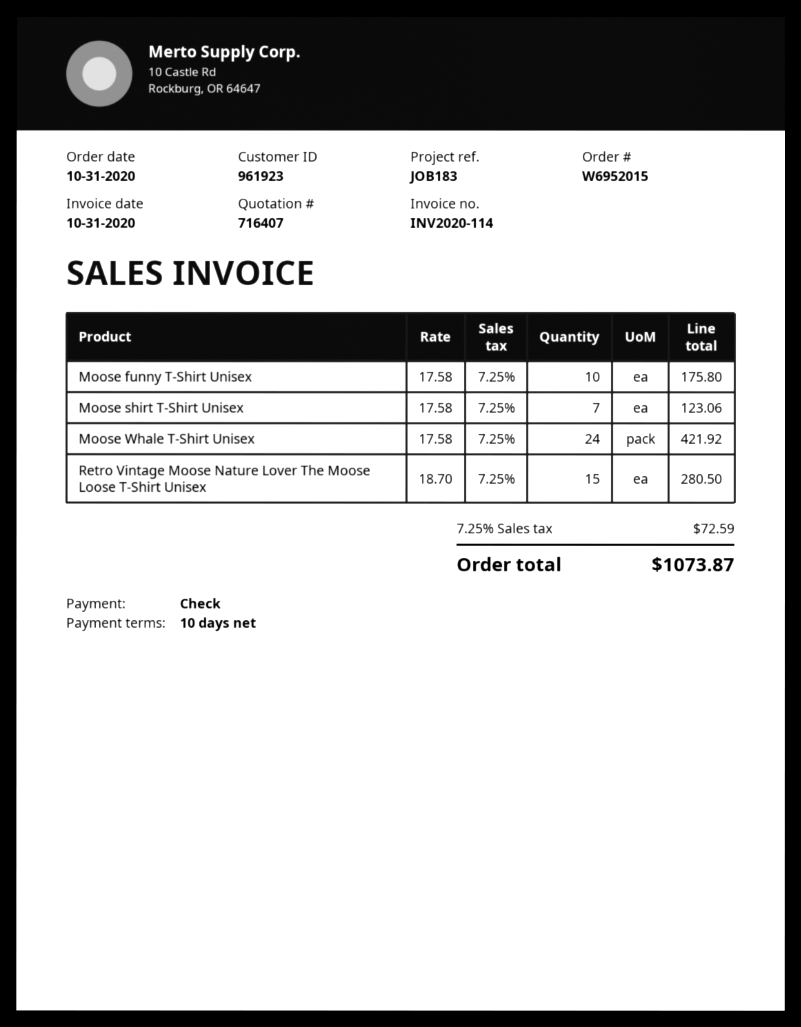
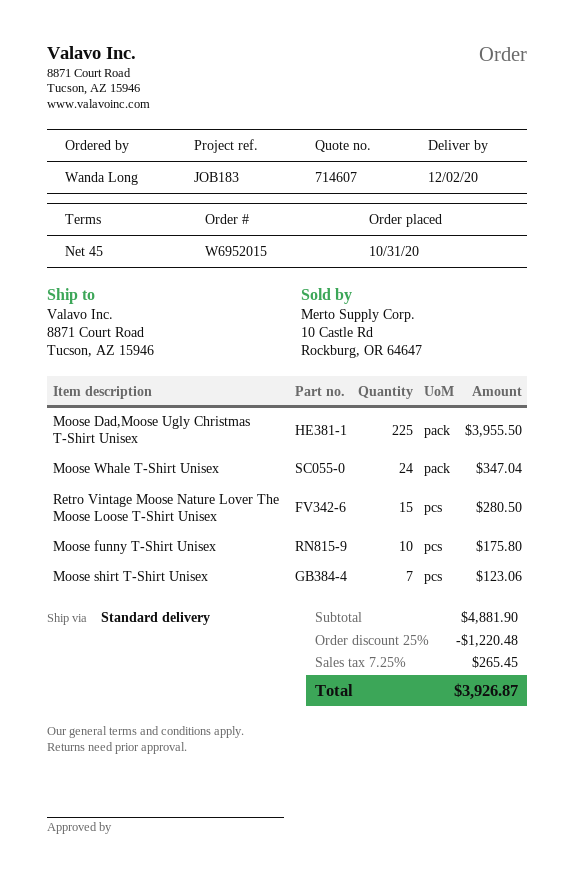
quote number: 716407 -> 714607
payment terms: 10 days -> 45 days
Moose Whale T-Shirt Unisex: 24 for 421.92 -> 24 for 347.04
Moose Dad,Moose Ugly Christmas T-Shirt Unisex: none -> 225 for 3955.50
discount: none -> 25% = 1220.48
tax: 7.25% = 72.59 -> 7.25% = 265.45
total: 1073.87 -> 3926.87

